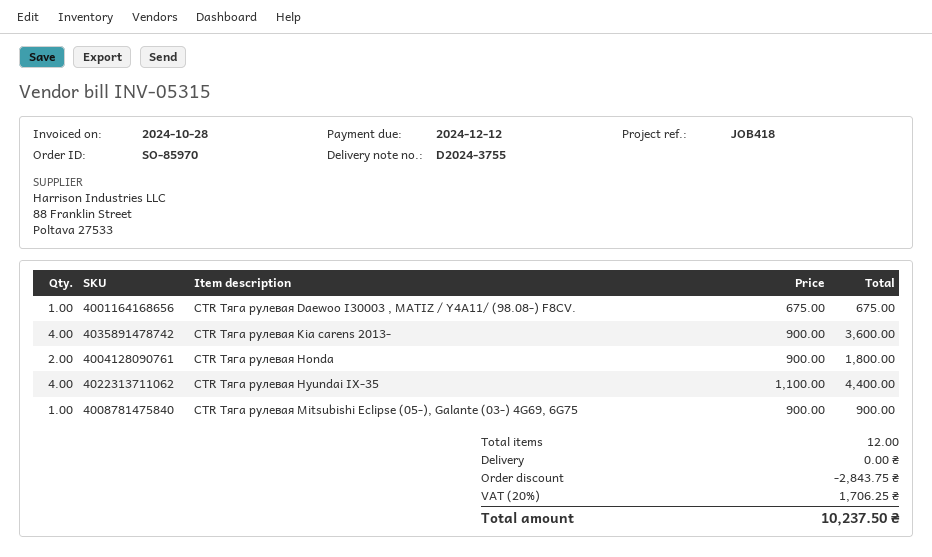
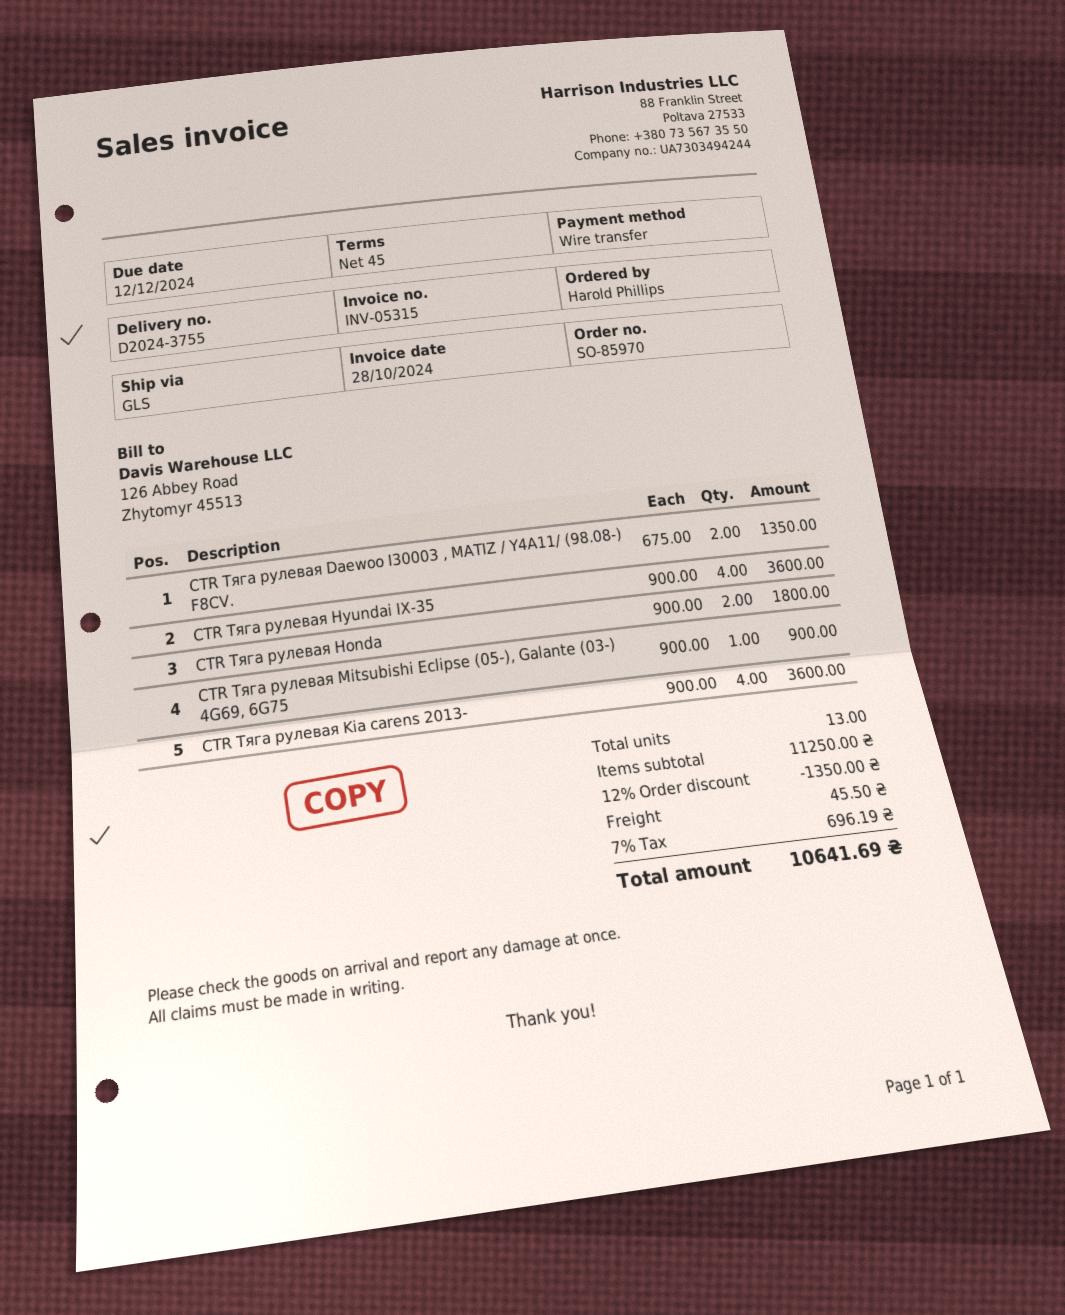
CTR Тяга рулевая Daewoo I30003 , MATIZ / Y4A11/ (98.08-) F8CV.: 1 x 675.00 = 675.00 -> 2 x 675.00 = 1350.00
CTR Тяга рулевая Hyundai IX-35: 4 x 1100.00 = 4400.00 -> 4 x 900.00 = 3600.00
total quantity: 12 -> 13
discount: 2843.75 -> 1350.00
shipping: 0.00 -> 45.50
tax: 20% = 1706.25 -> 7% = 696.19
total: 10237.50 -> 10641.69

